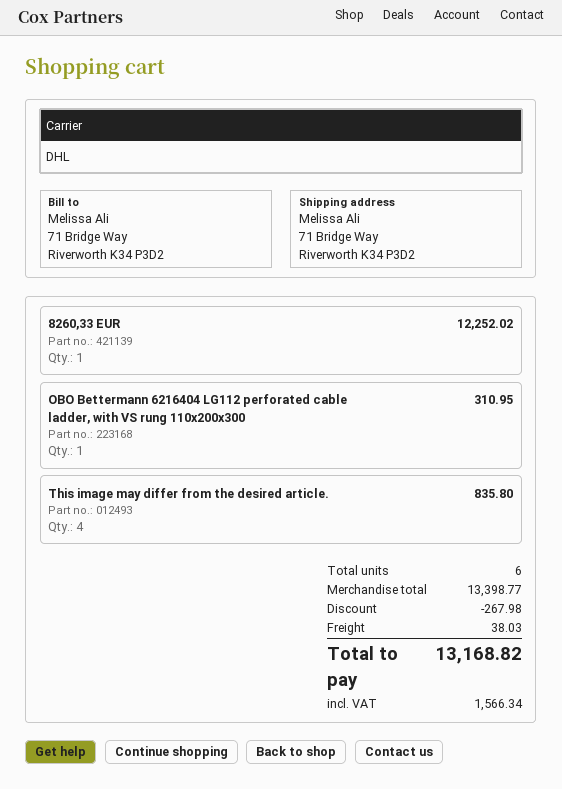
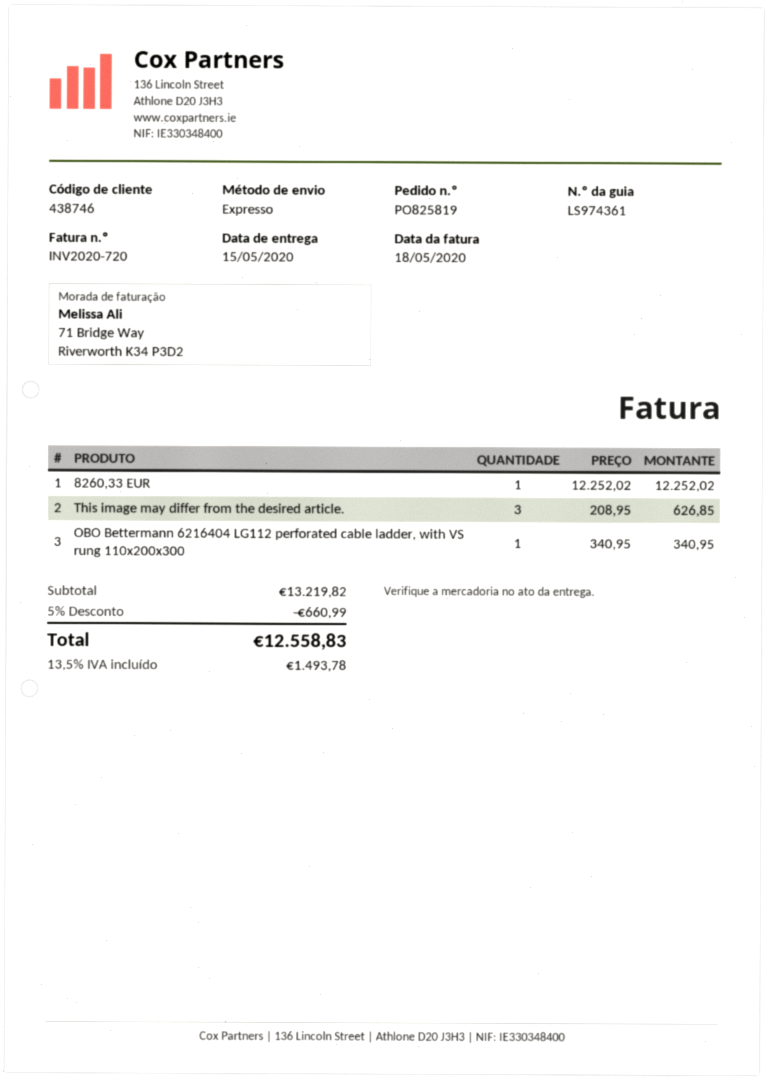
shipping method: DHL -> express
OBO Bettermann 6216404 LG112 perforated cable ladder, with VS rung 110x200x300: 1 for 310.95 -> 1 for 340.95
This image may differ from the desired article.: 4 for 835.80 -> 3 for 626.85
subtotal: 13398.77 -> 13219.82
discount: 267.98 -> 660.99
shipping: 38.03 -> none
tax: 1566.34 -> 1493.78
total: 13168.82 -> 12558.83

